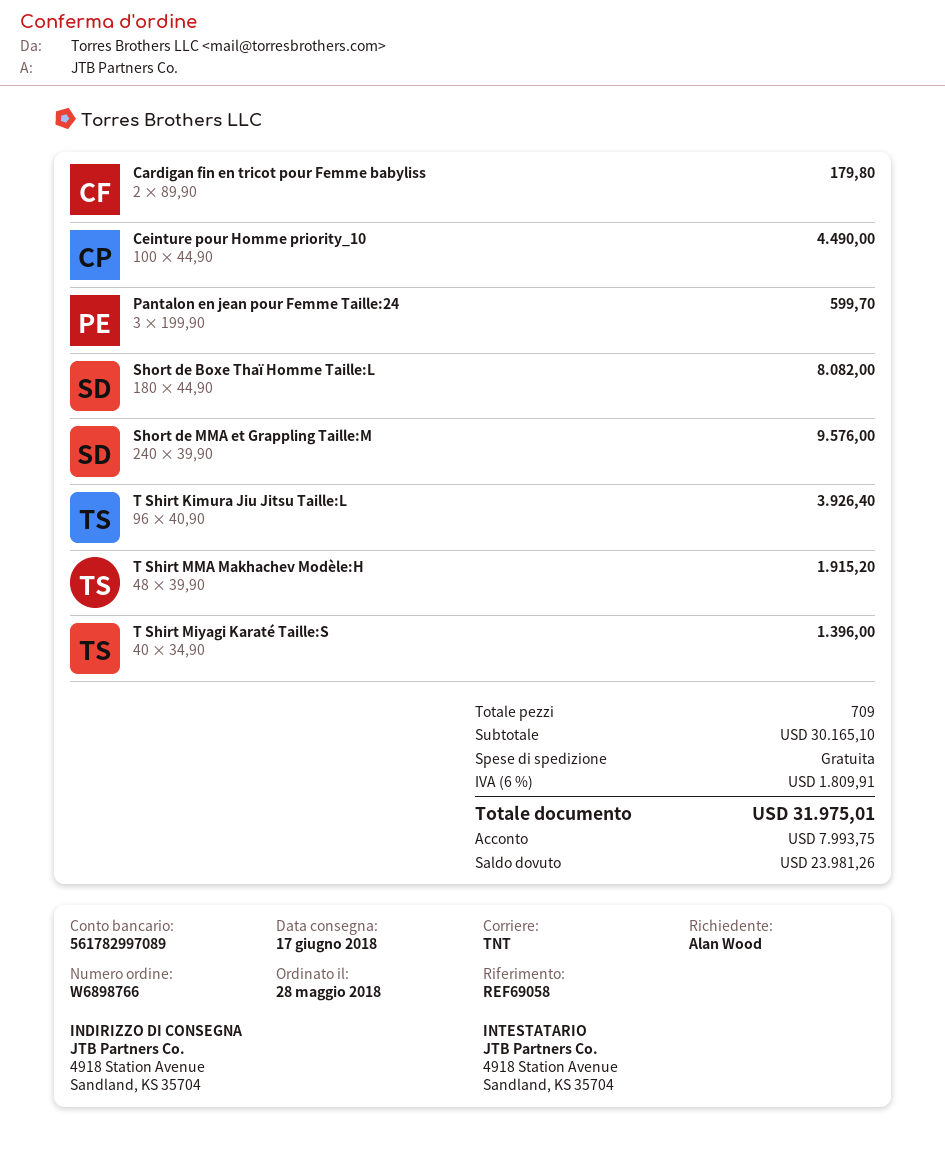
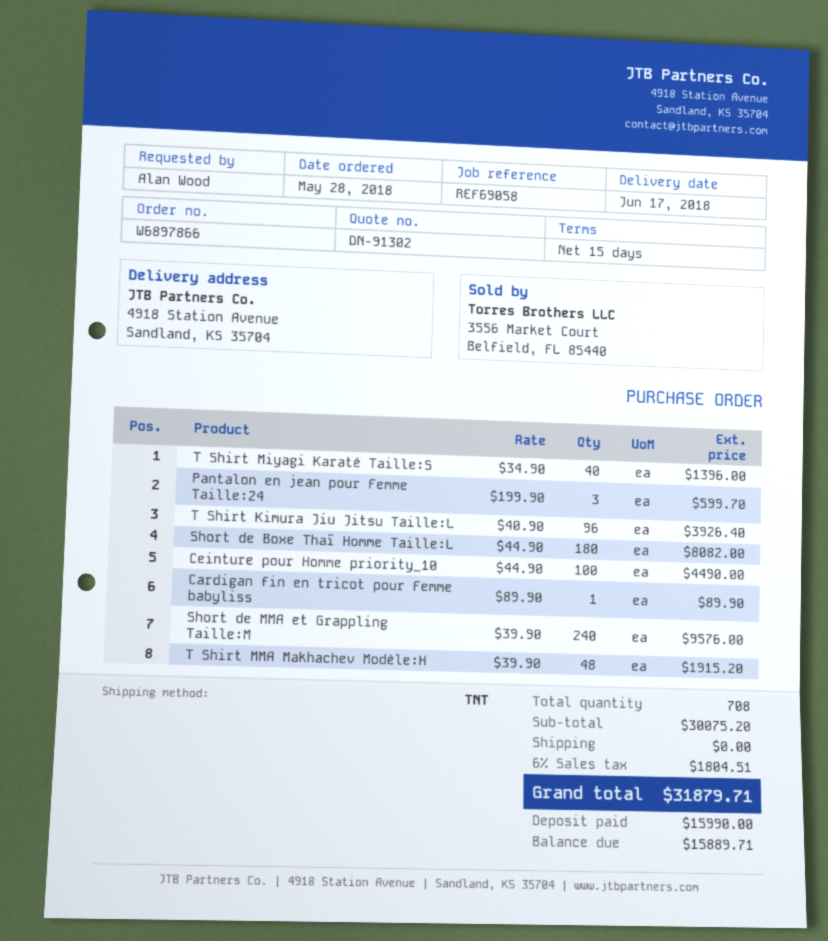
order number: W6898766 -> W6897866
Cardigan fin en tricot pour Femme babyliss: 2 x 89.90 = 179.80 -> 1 x 89.90 = 89.90
total quantity: 709 -> 708
subtotal: 30165.10 -> 30075.20
tax: 6% = 1809.91 -> 6% = 1804.51
total: 31975.01 -> 31879.71
deposit: 7993.75 -> 15990.00
balance: 23981.26 -> 15889.71

